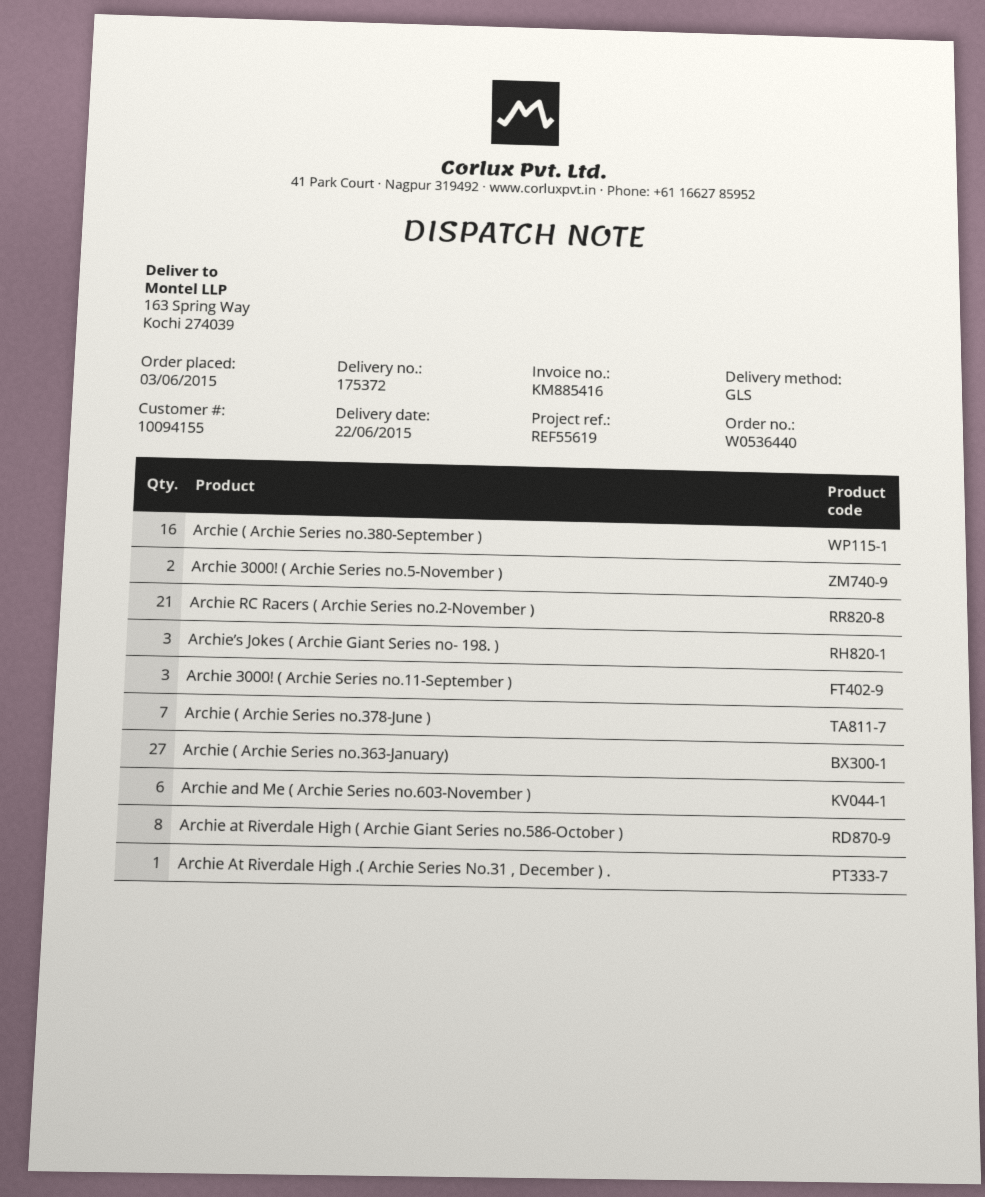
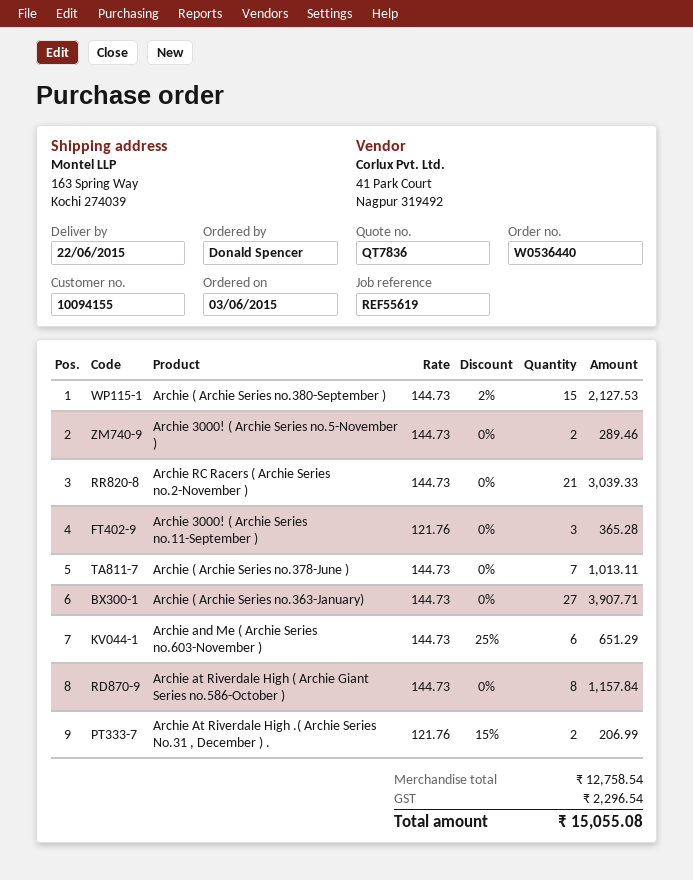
Archie ( Archie Series no.380-September ): 16 -> 15
Archie’s Jokes ( Archie Giant Series no- 198. ): 3 -> none
Archie At Riverdale High .( Archie Series No.31 , December ) .: 1 -> 2

